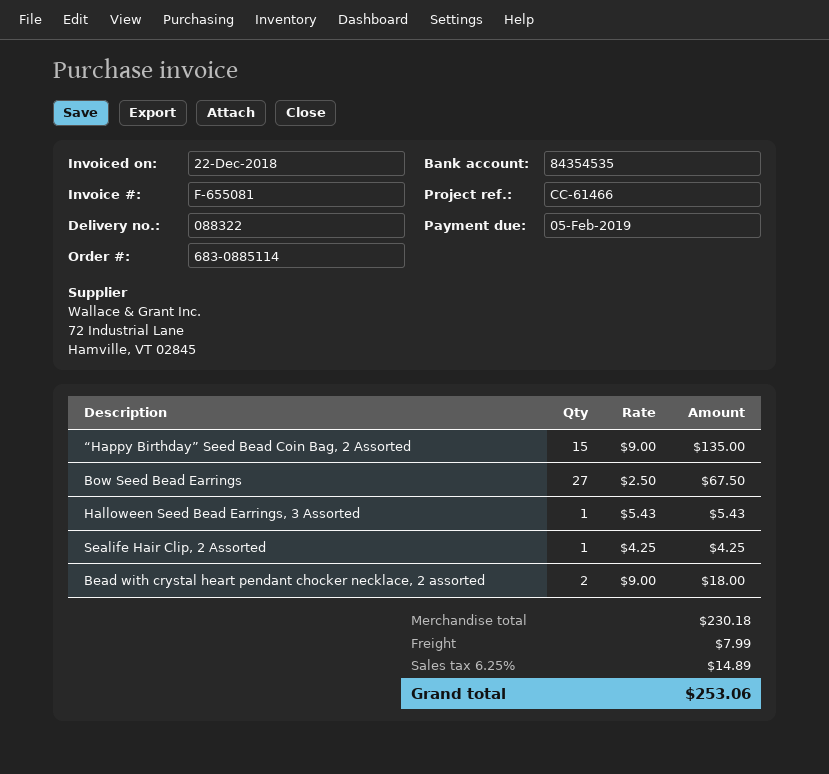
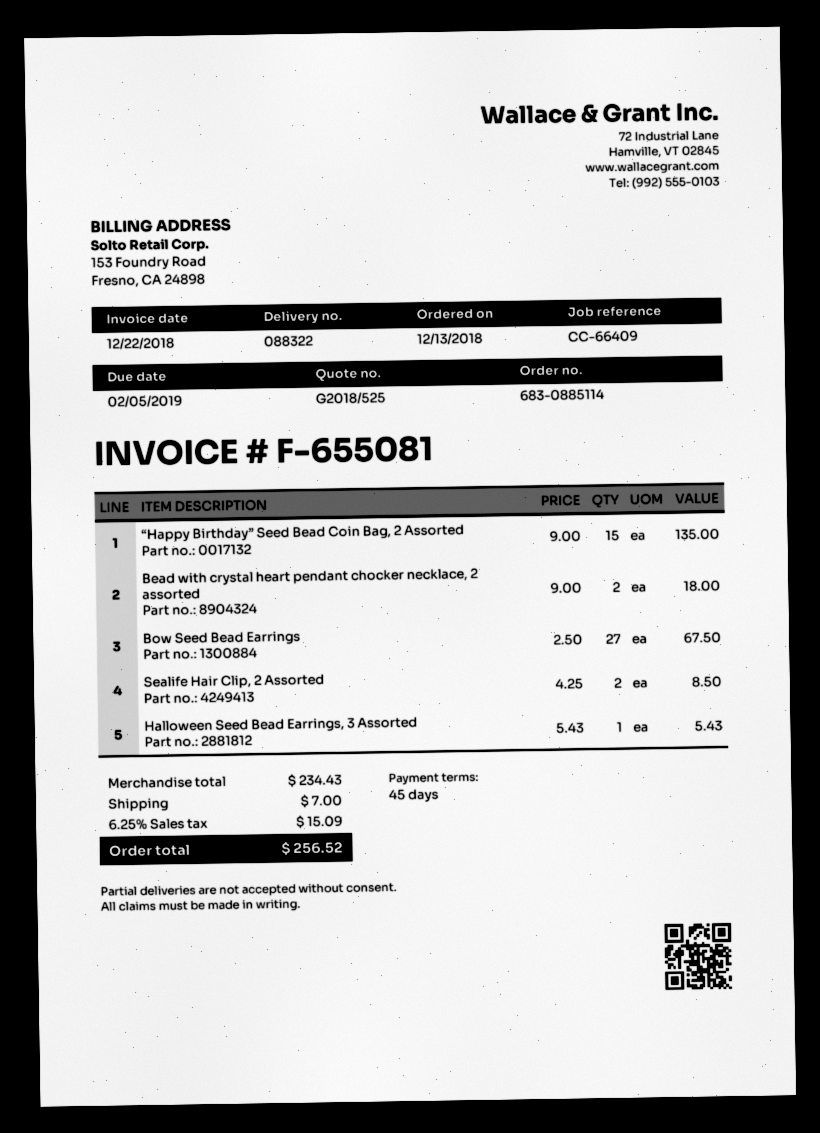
reference: CC-61466 -> CC-66409
Sealife Hair Clip, 2 Assorted: 1 x 4.25 = 4.25 -> 2 x 4.25 = 8.50
subtotal: 230.18 -> 234.43
shipping: 7.99 -> 7.00
tax: 6.25% = 14.89 -> 6.25% = 15.09
total: 253.06 -> 256.52

